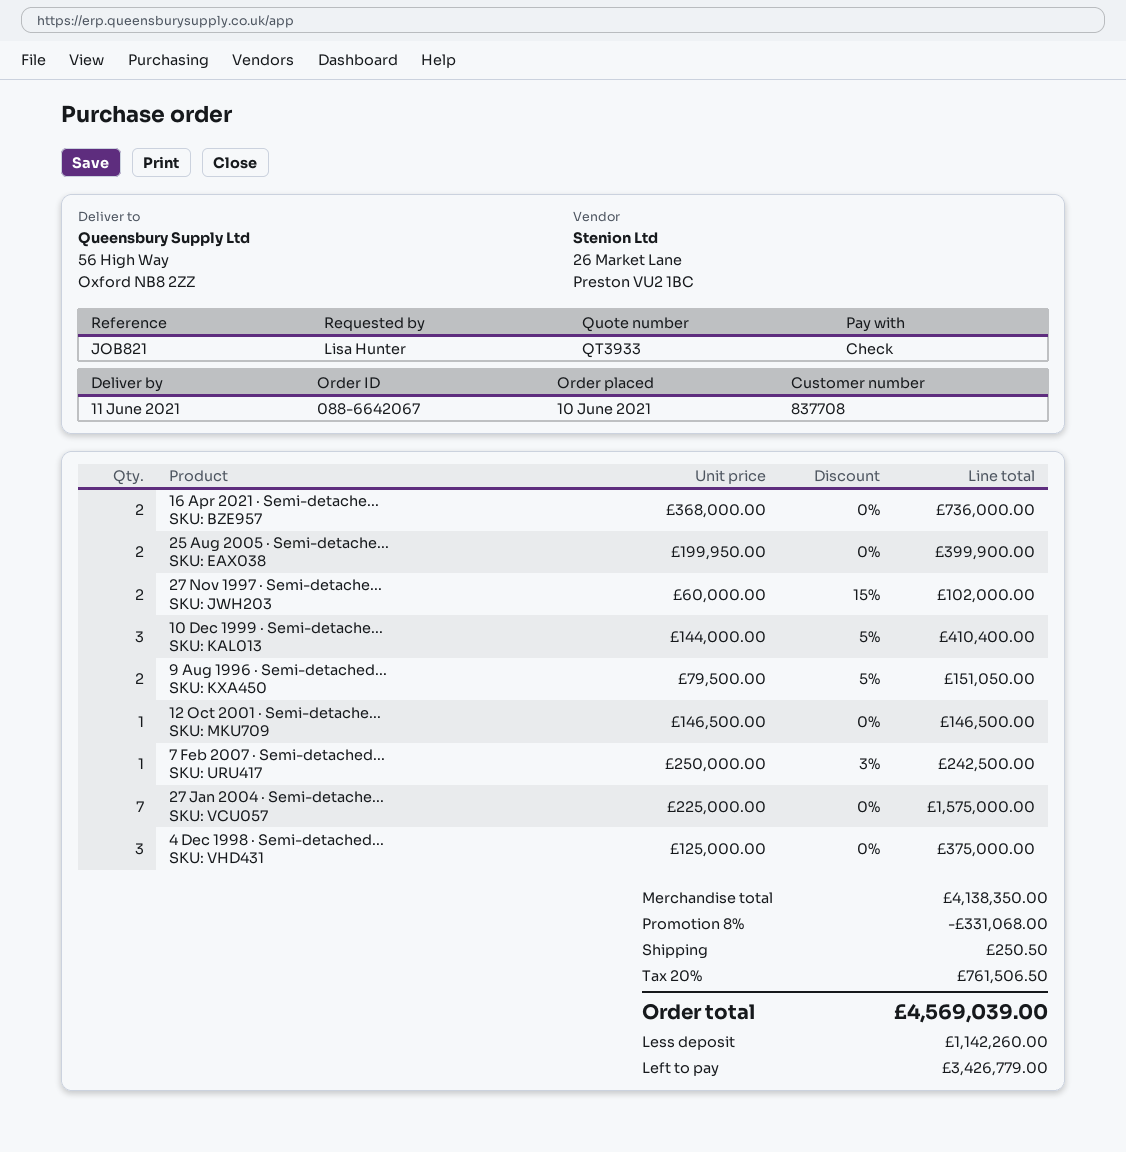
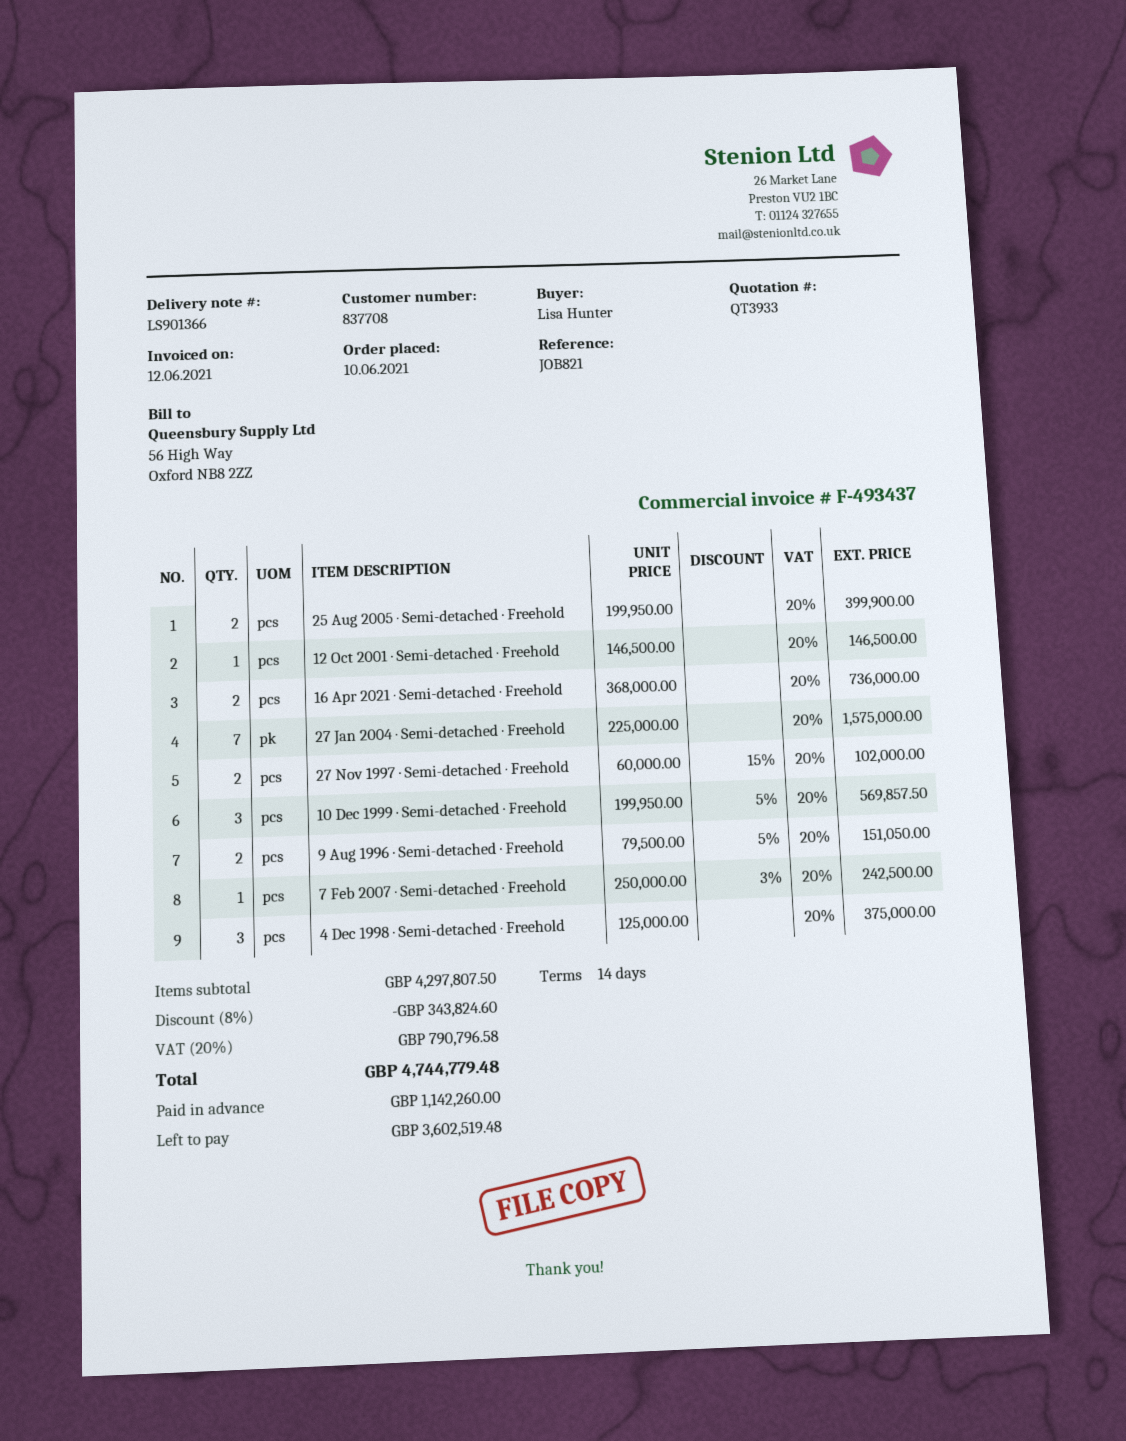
10 Dec 1999 · Semi-detache...: 3 x 144000.00 - 5% = 410400.00 -> 3 x 199950.00 - 5% = 569857.50
subtotal: 4138350.00 -> 4297807.50
discount: 8% = 331068.00 -> 8% = 343824.60
shipping: 250.50 -> none
tax: 20% = 761506.50 -> 20% = 790796.58
total: 4569039.00 -> 4744779.48
balance: 3426779.00 -> 3602519.48

